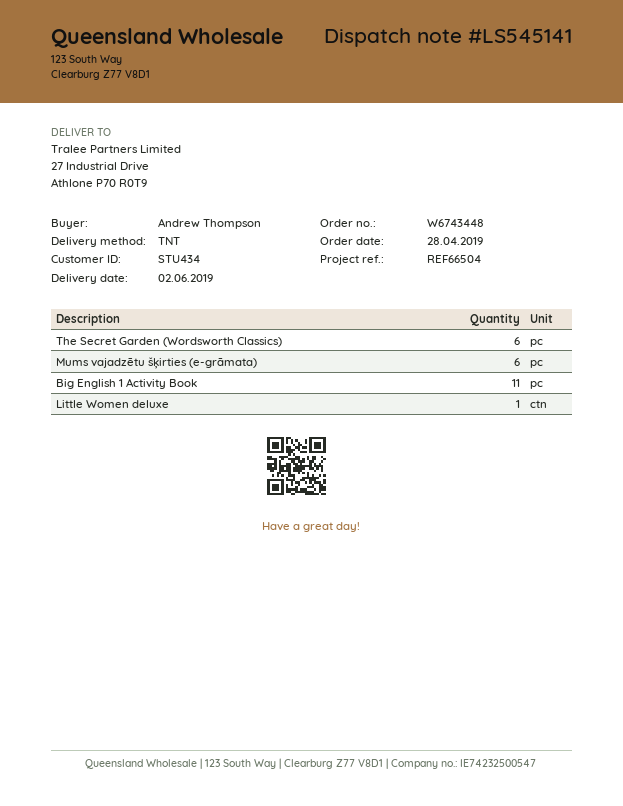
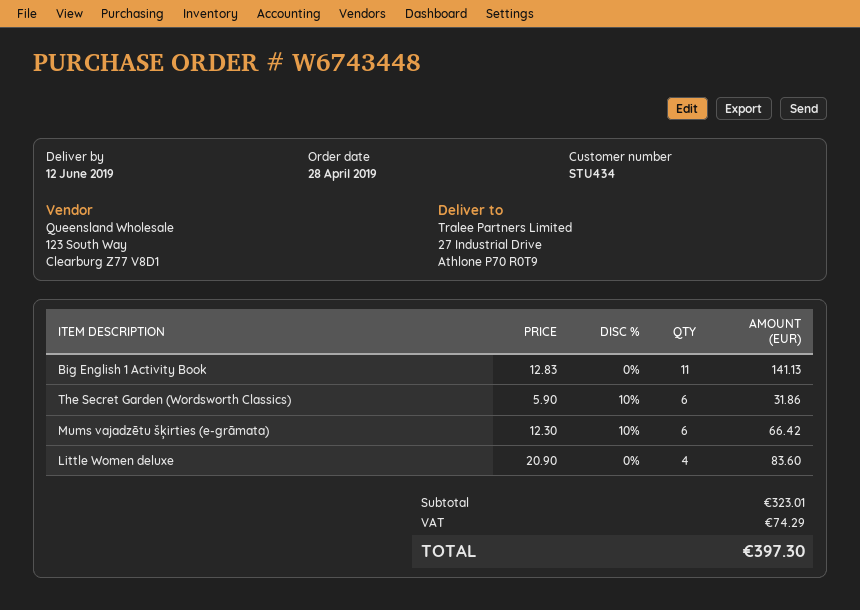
delivery date: 2019-06-02 -> 2019-06-12
Little Women deluxe: 1 -> 4

